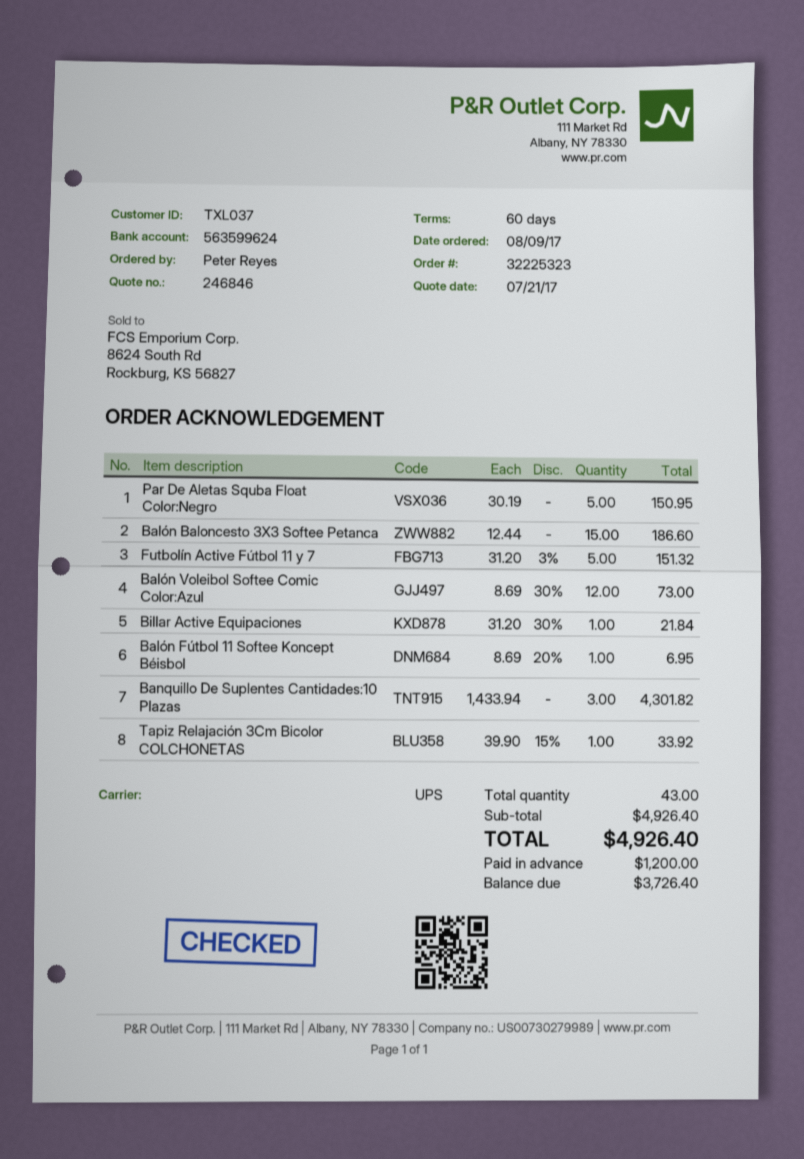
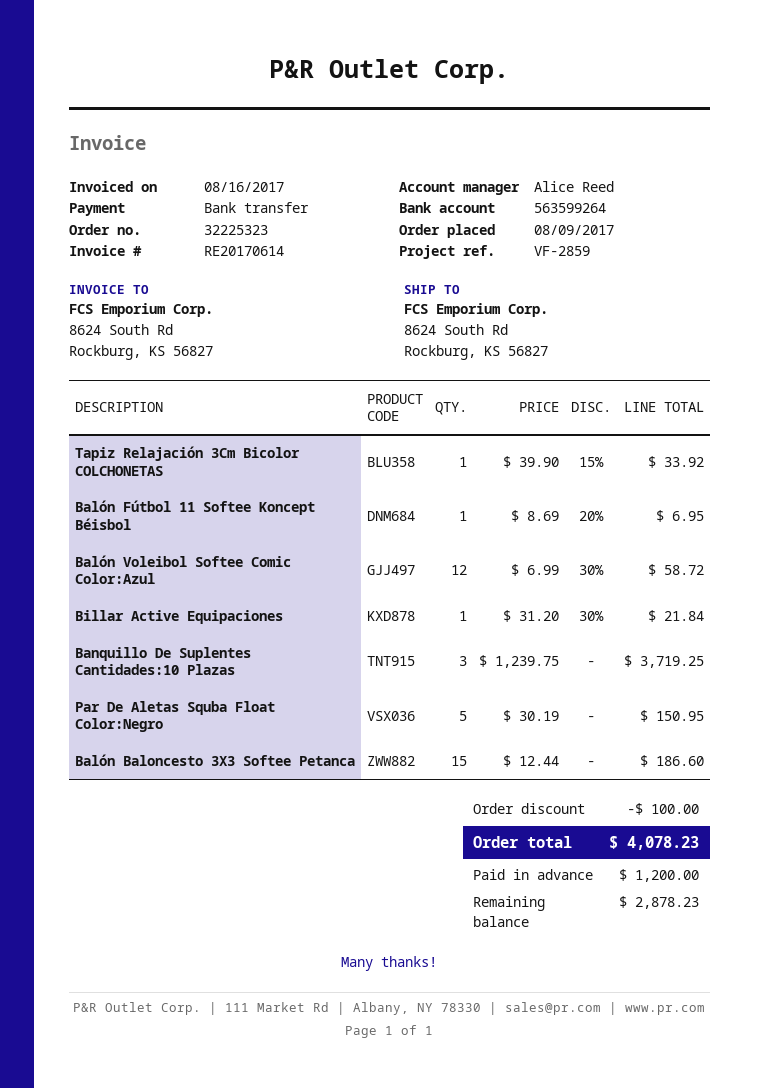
bank account: 563599624 -> 563599264
Futbolín Active Fútbol 11 y 7: 5 x 31.20 - 3% = 151.32 -> none
Balón Voleibol Softee Comic Color:Azul: 12 x 8.69 - 30% = 73.00 -> 12 x 6.99 - 30% = 58.72
Banquillo De Suplentes Cantidades:10 Plazas: 3 x 1433.94 = 4301.82 -> 3 x 1239.75 = 3719.25
discount: none -> 100.00
total: 4926.40 -> 4078.23
balance: 3726.40 -> 2878.23

